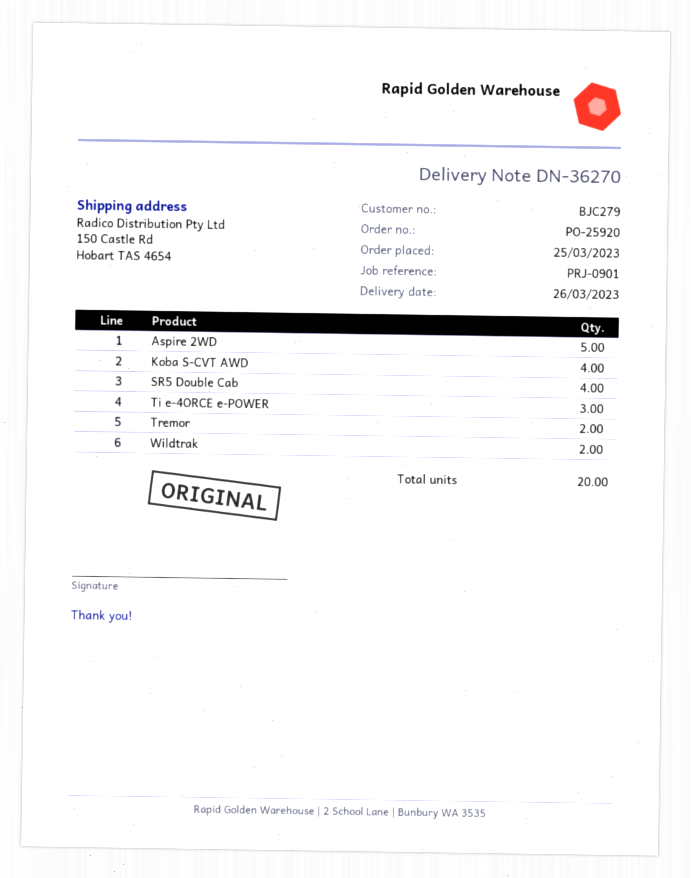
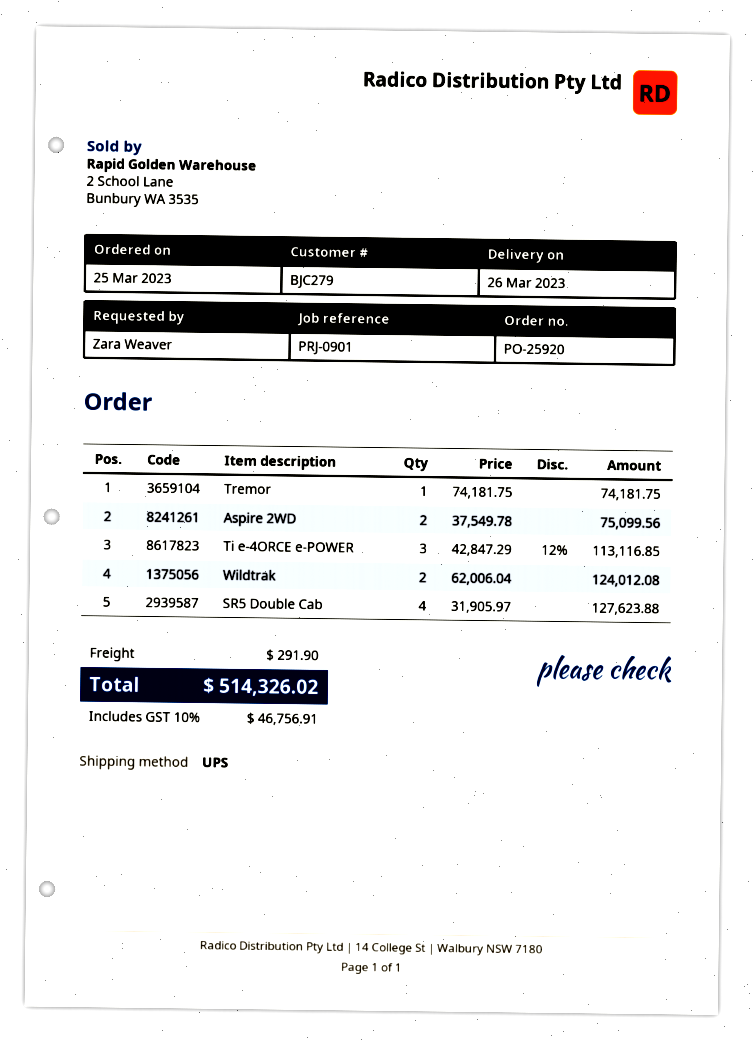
Aspire 2WD: 5 -> 2
Koba S-CVT AWD: 4 -> none
Tremor: 2 -> 1

